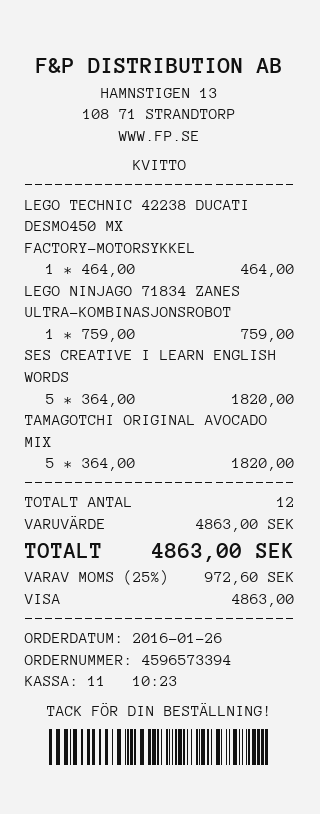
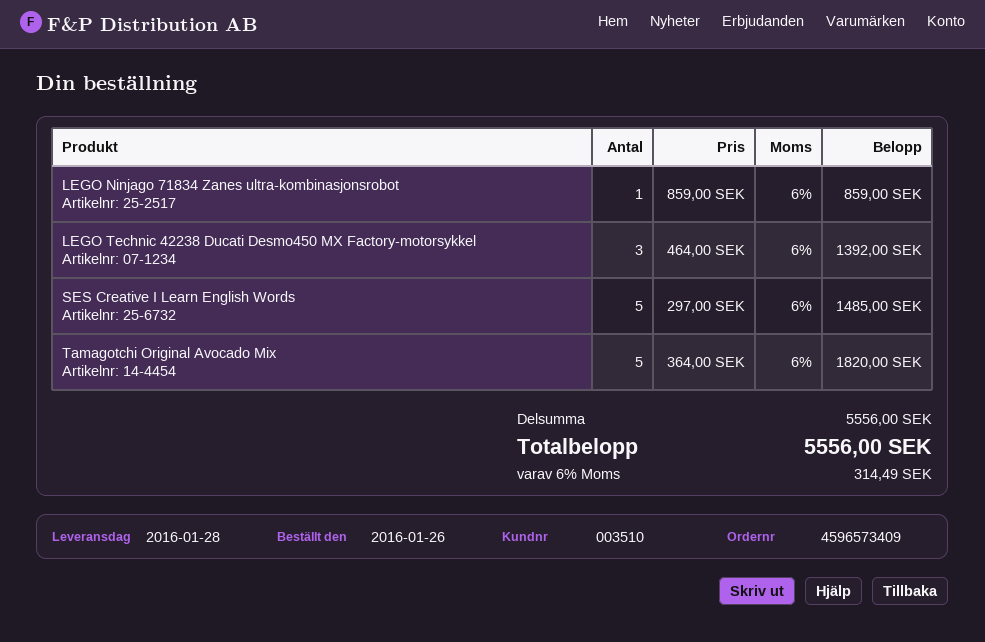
order number: 4596573394 -> 4596573409
LEGO TECHNIC 42238 DUCATI DESMO450 MX FACTORY-MOTORSYKKEL: 1 x 464.00 = 464.00 -> 3 x 464.00 = 1392.00
LEGO NINJAGO 71834 ZANES ULTRA-KOMBINASJONSROBOT: 1 x 759.00 = 759.00 -> 1 x 859.00 = 859.00
SES CREATIVE I LEARN ENGLISH WORDS: 5 x 364.00 = 1820.00 -> 5 x 297.00 = 1485.00
subtotal: 4863.00 -> 5556.00
tax: 25% = 972.60 -> 6% = 314.49
total: 4863.00 -> 5556.00

